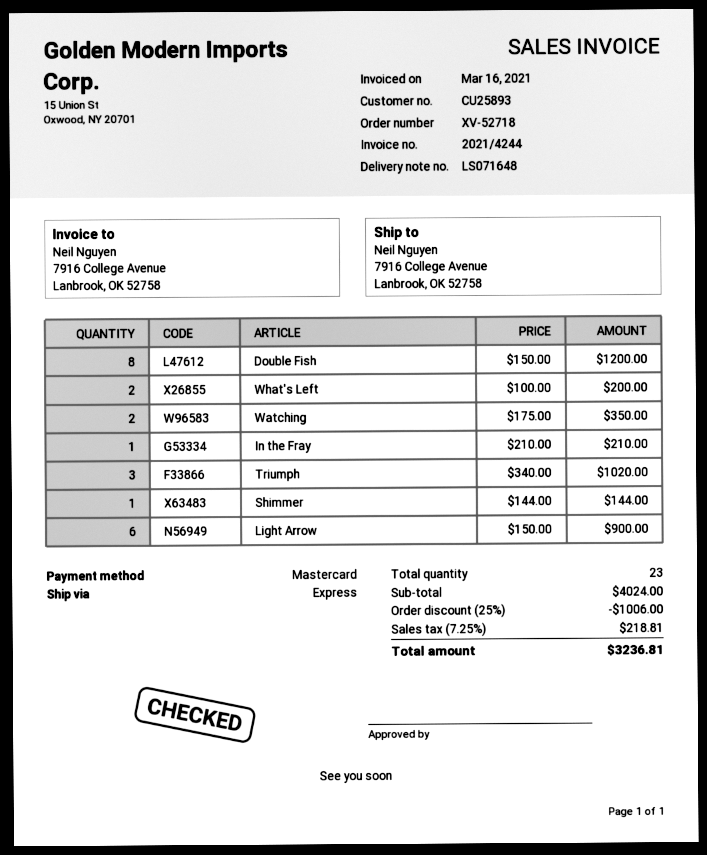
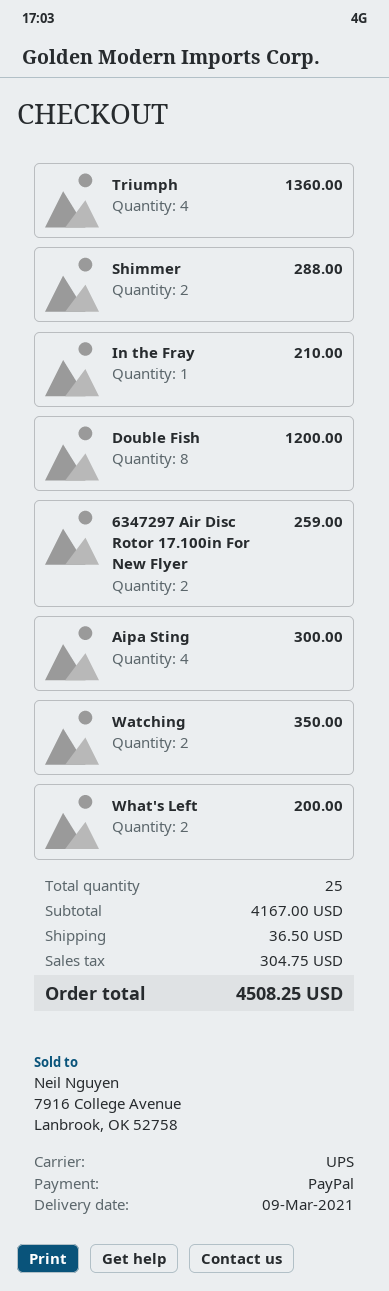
payment method: Mastercard -> PayPal
shipping method: express -> UPS
Triumph: 3 for 1020.00 -> 4 for 1360.00
Shimmer: 1 for 144.00 -> 2 for 288.00
Light Arrow: 6 for 900.00 -> none
6347297 Air Disc Rotor 17.100in For New Flyer: none -> 2 for 259.00
Aipa Sting: none -> 4 for 300.00
total quantity: 23 -> 25
subtotal: 4024.00 -> 4167.00
discount: 25% = 1006.00 -> none
shipping: none -> 36.50
tax: 218.81 -> 304.75
total: 3236.81 -> 4508.25

